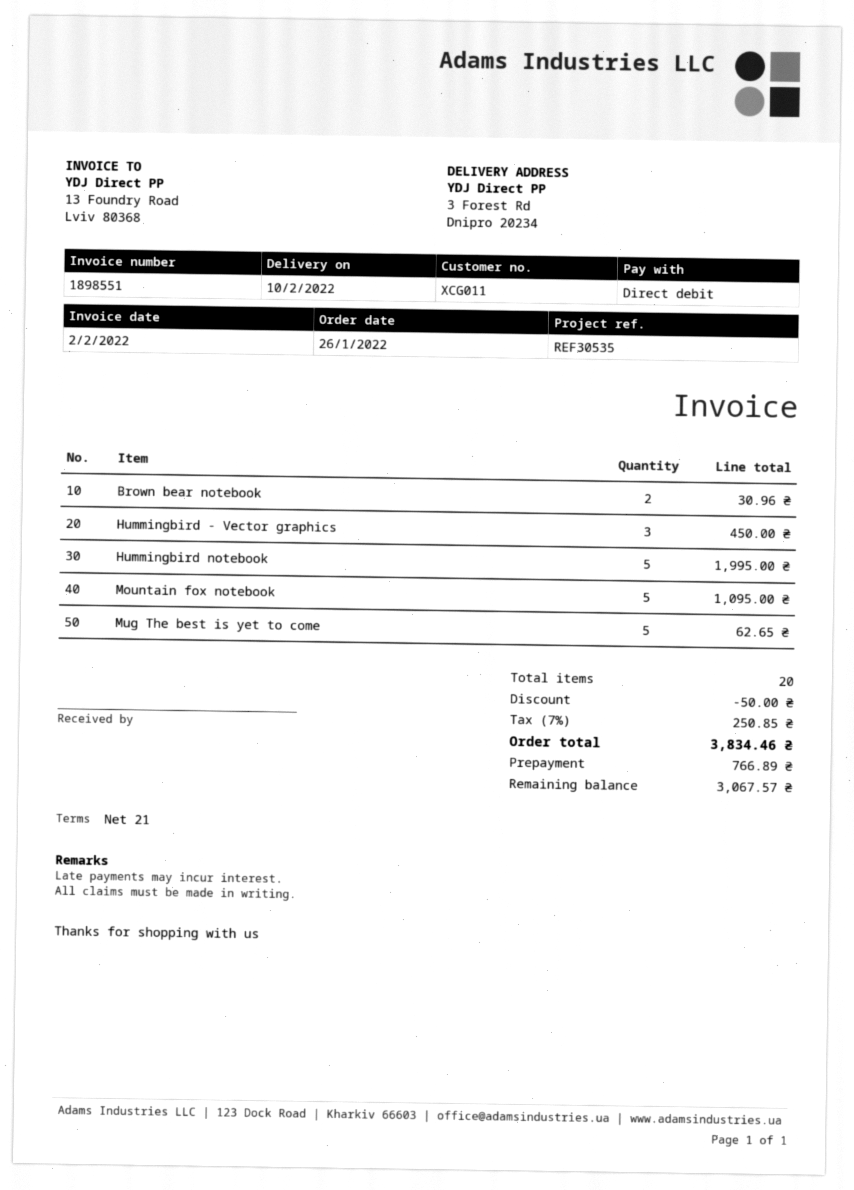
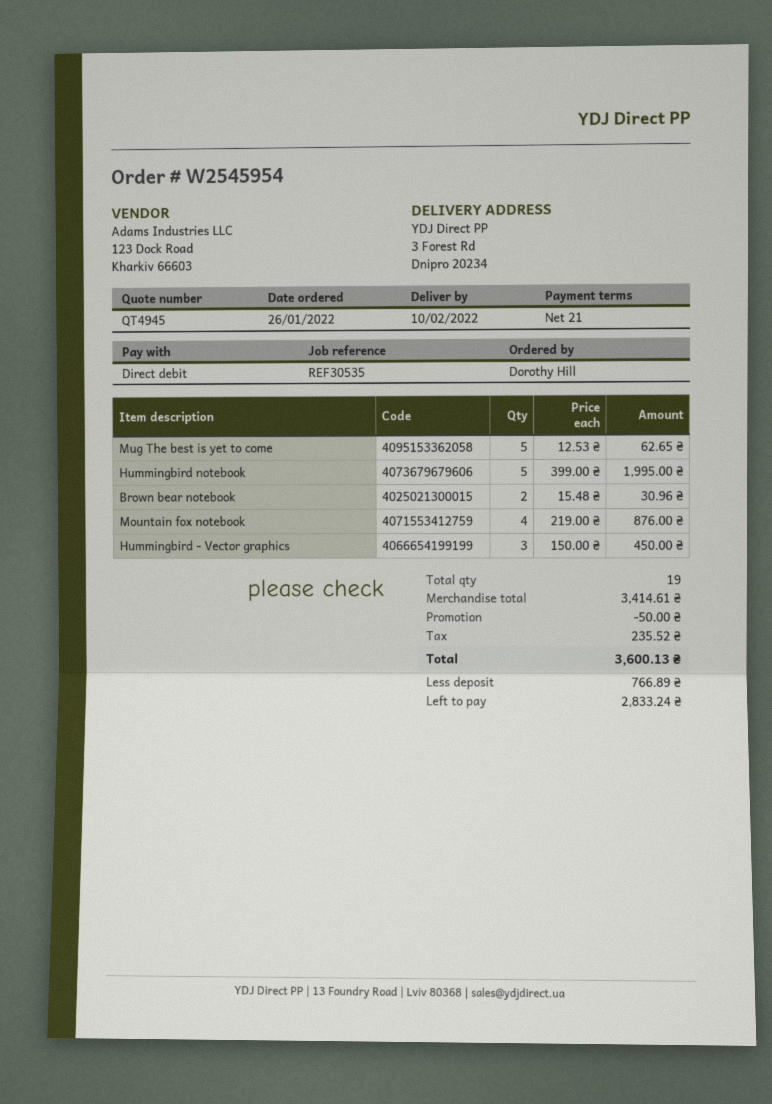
Mountain fox notebook: 5 for 1095.00 -> 4 for 876.00
total quantity: 20 -> 19
tax: 250.85 -> 235.52
total: 3834.46 -> 3600.13
balance: 3067.57 -> 2833.24

